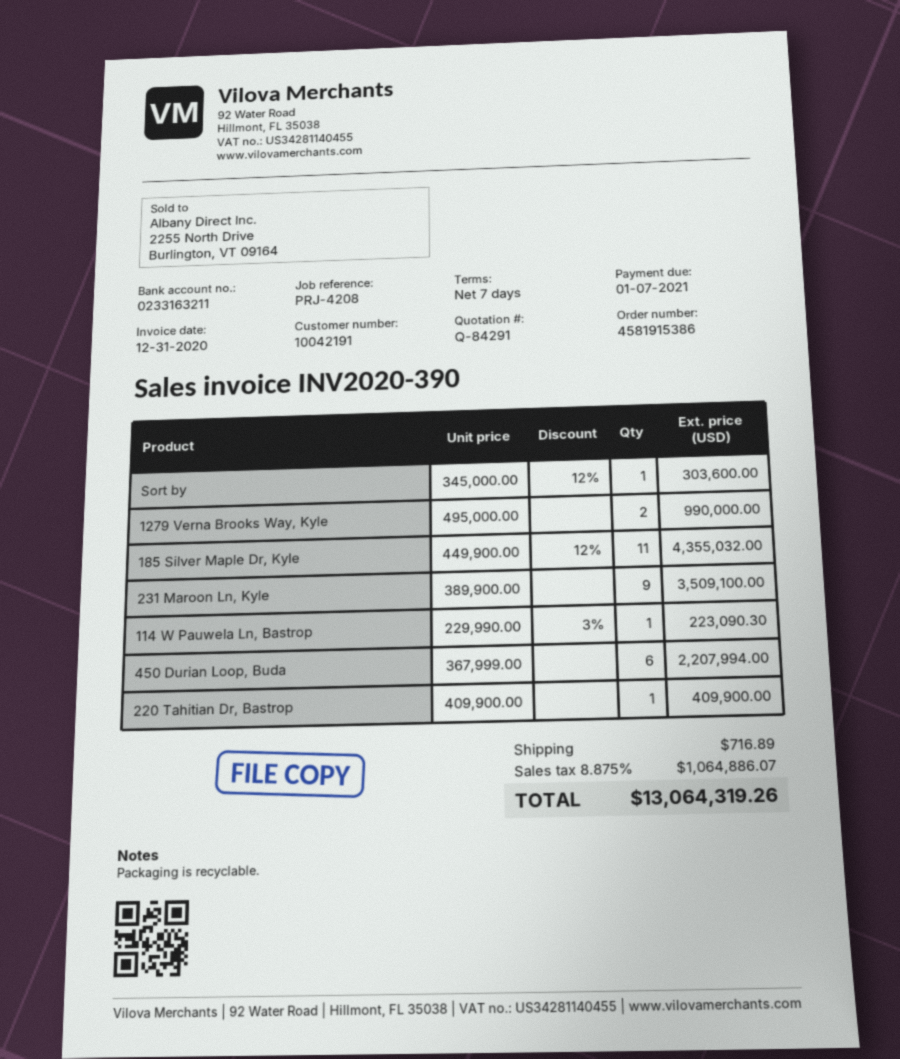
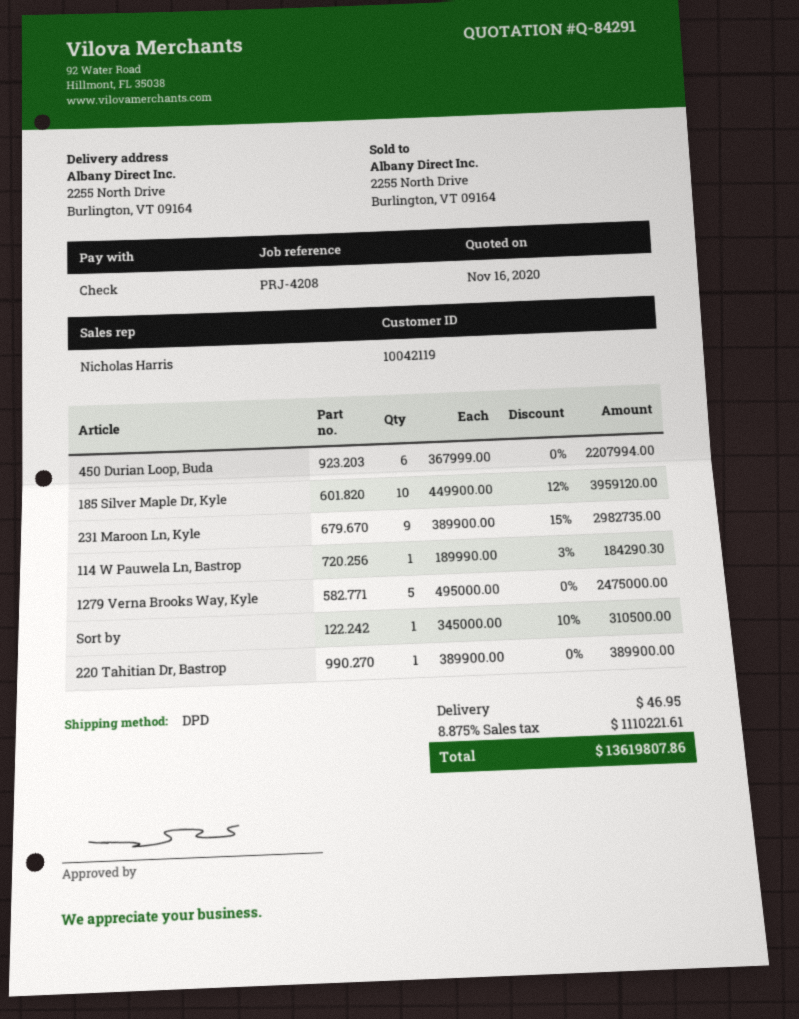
customer number: 10042191 -> 10042119
Sort by: 1 x 345000.00 - 12% = 303600.00 -> 1 x 345000.00 - 10% = 310500.00
1279 Verna Brooks Way, Kyle: 2 x 495000.00 = 990000.00 -> 5 x 495000.00 = 2475000.00
185 Silver Maple Dr, Kyle: 11 x 449900.00 - 12% = 4355032.00 -> 10 x 449900.00 - 12% = 3959120.00
231 Maroon Ln, Kyle: 9 x 389900.00 = 3509100.00 -> 9 x 389900.00 - 15% = 2982735.00
114 W Pauwela Ln, Bastrop: 1 x 229990.00 - 3% = 223090.30 -> 1 x 189990.00 - 3% = 184290.30
220 Tahitian Dr, Bastrop: 1 x 409900.00 = 409900.00 -> 1 x 389900.00 = 389900.00
shipping: 716.89 -> 46.95
tax: 8.875% = 1064886.07 -> 8.875% = 1110221.61
total: 13064319.26 -> 13619807.86

